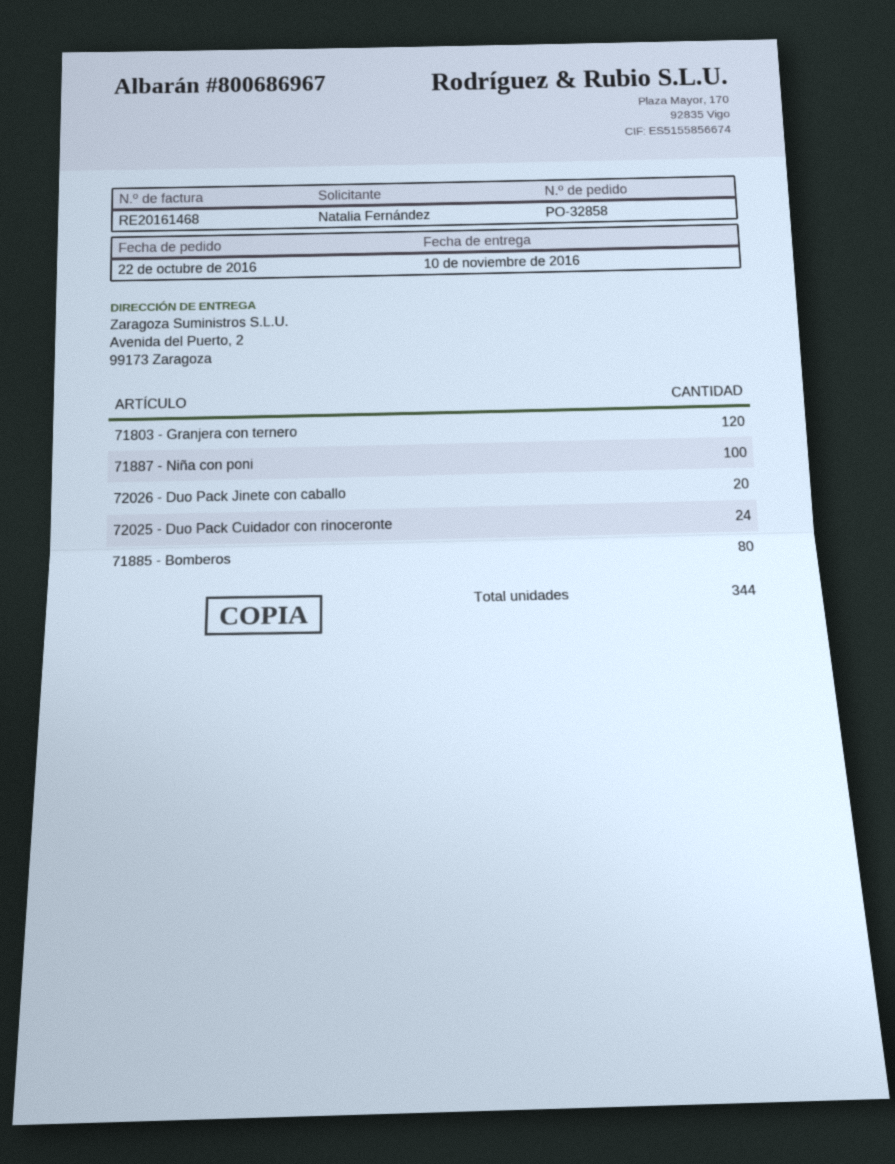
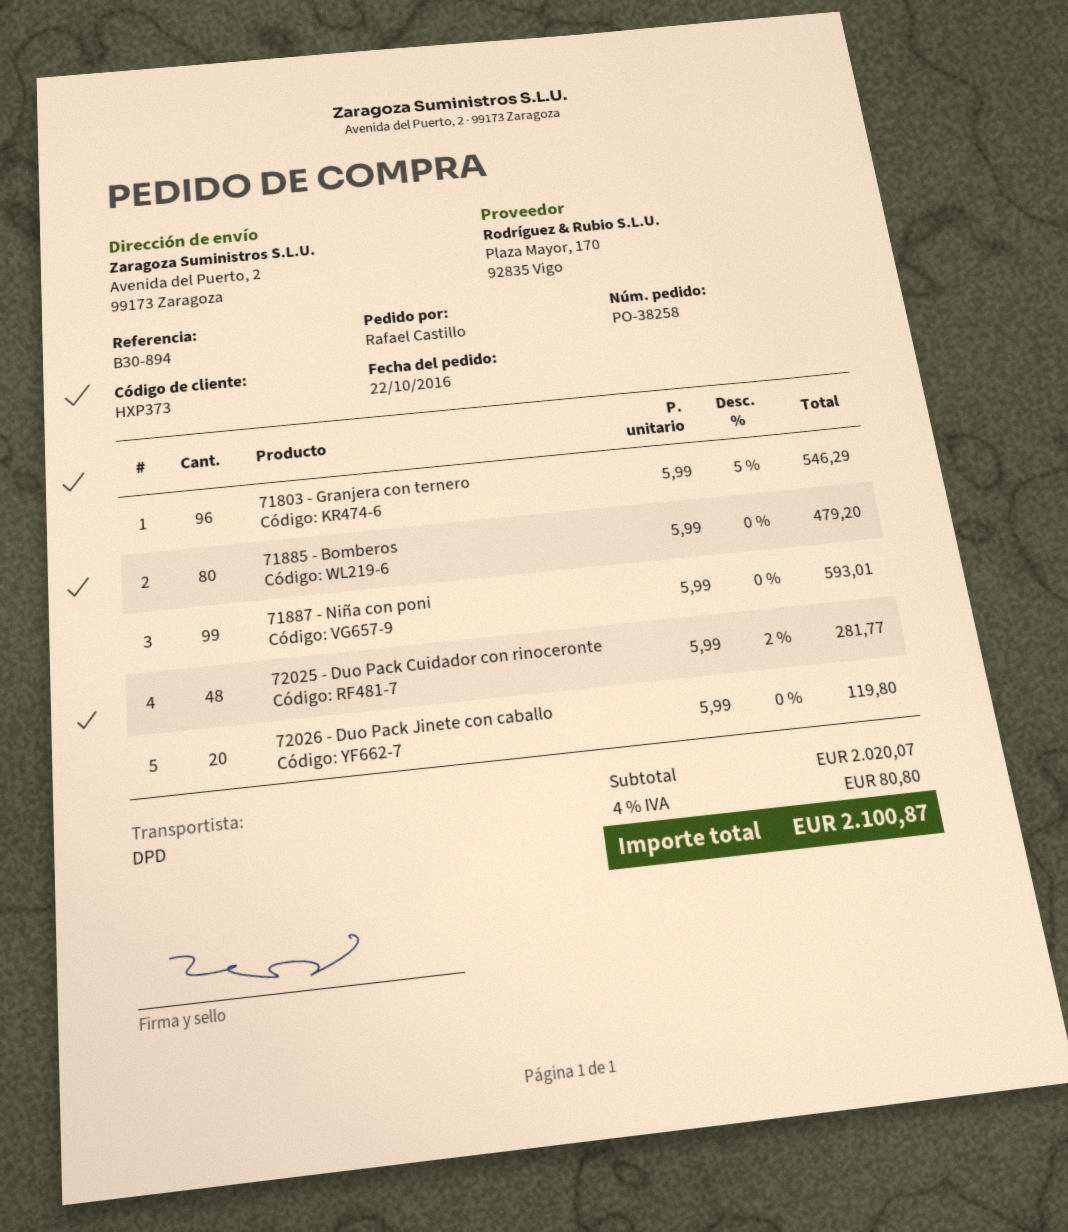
order number: PO-32858 -> PO-38258
ordered by: Natalia Fernández -> Rafael Castillo
71803 - Granjera con ternero: 120 -> 96
71887 - Niña con poni: 100 -> 99
72025 - Duo Pack Cuidador con rinoceronte: 24 -> 48

